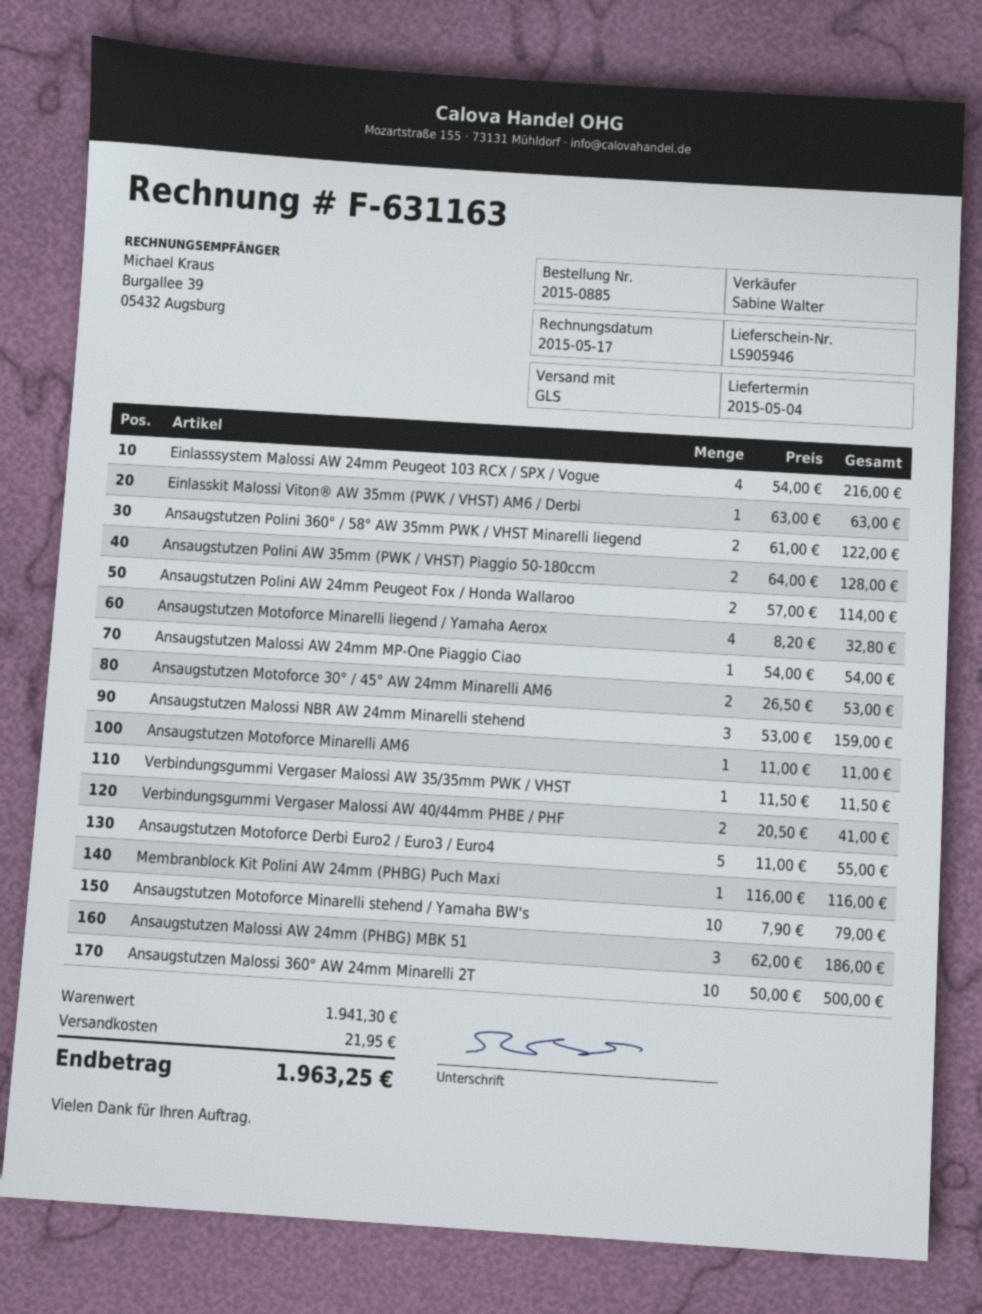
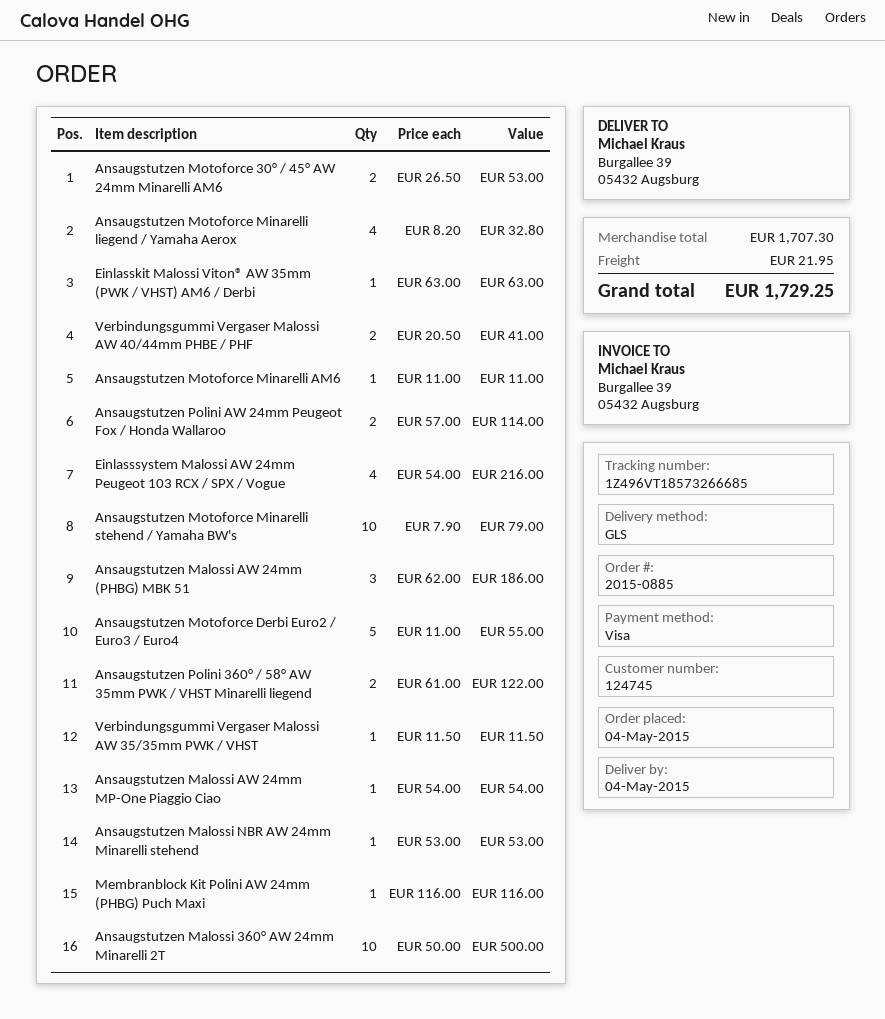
Ansaugstutzen Polini AW 35mm (PWK / VHST) Piaggio 50-180ccm: 2 x 64.00 = 128.00 -> none
Ansaugstutzen Malossi NBR AW 24mm Minarelli stehend: 3 x 53.00 = 159.00 -> 1 x 53.00 = 53.00
subtotal: 1941.30 -> 1707.30
total: 1963.25 -> 1729.25

